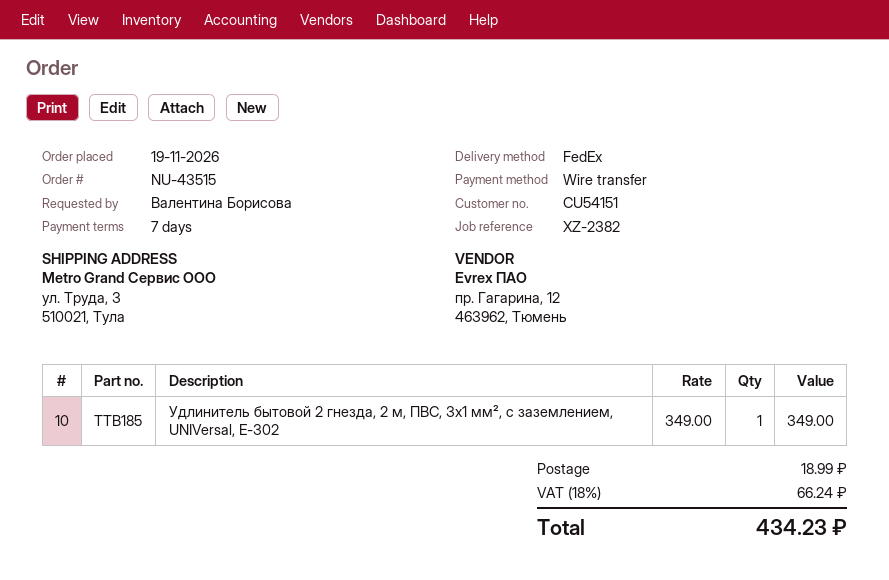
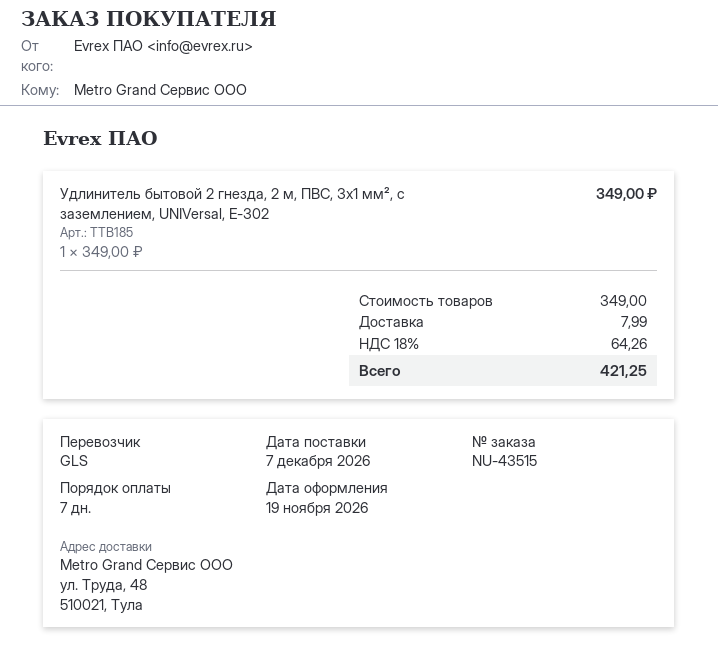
shipping method: FedEx -> GLS
ship to: ул. Труда, 3, 510021, Тула -> ул. Труда, 48, 510021, Тула
shipping: 18.99 -> 7.99
tax: 18% = 66.24 -> 18% = 64.26
total: 434.23 -> 421.25

